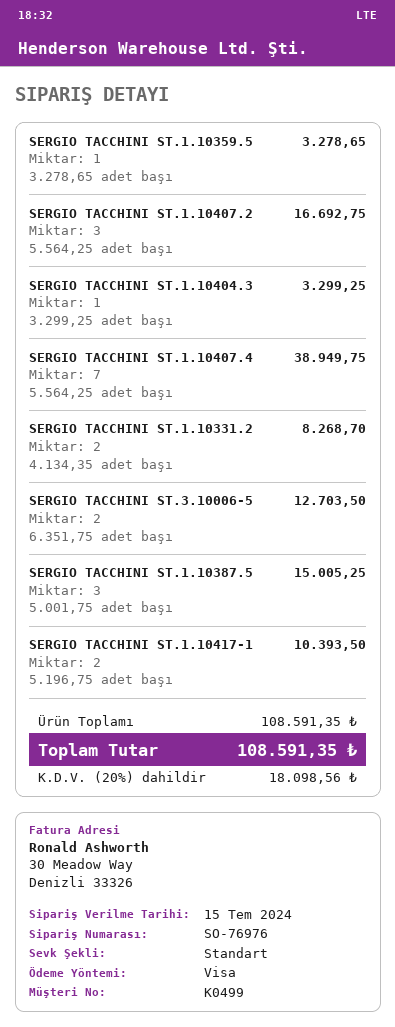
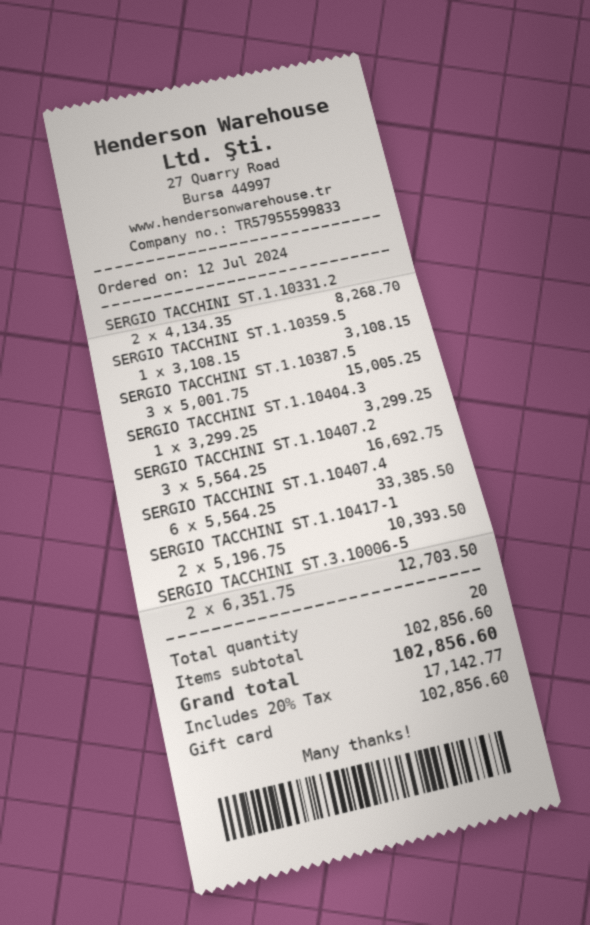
order date: 2024-07-15 -> 2024-07-12
payment method: Visa -> gift card
SERGIO TACCHINI ST.1.10359.5: 1 x 3278.65 = 3278.65 -> 1 x 3108.15 = 3108.15
SERGIO TACCHINI ST.1.10407.4: 7 x 5564.25 = 38949.75 -> 6 x 5564.25 = 33385.50
subtotal: 108591.35 -> 102856.60
tax: 20% = 18098.56 -> 20% = 17142.77
total: 108591.35 -> 102856.60

